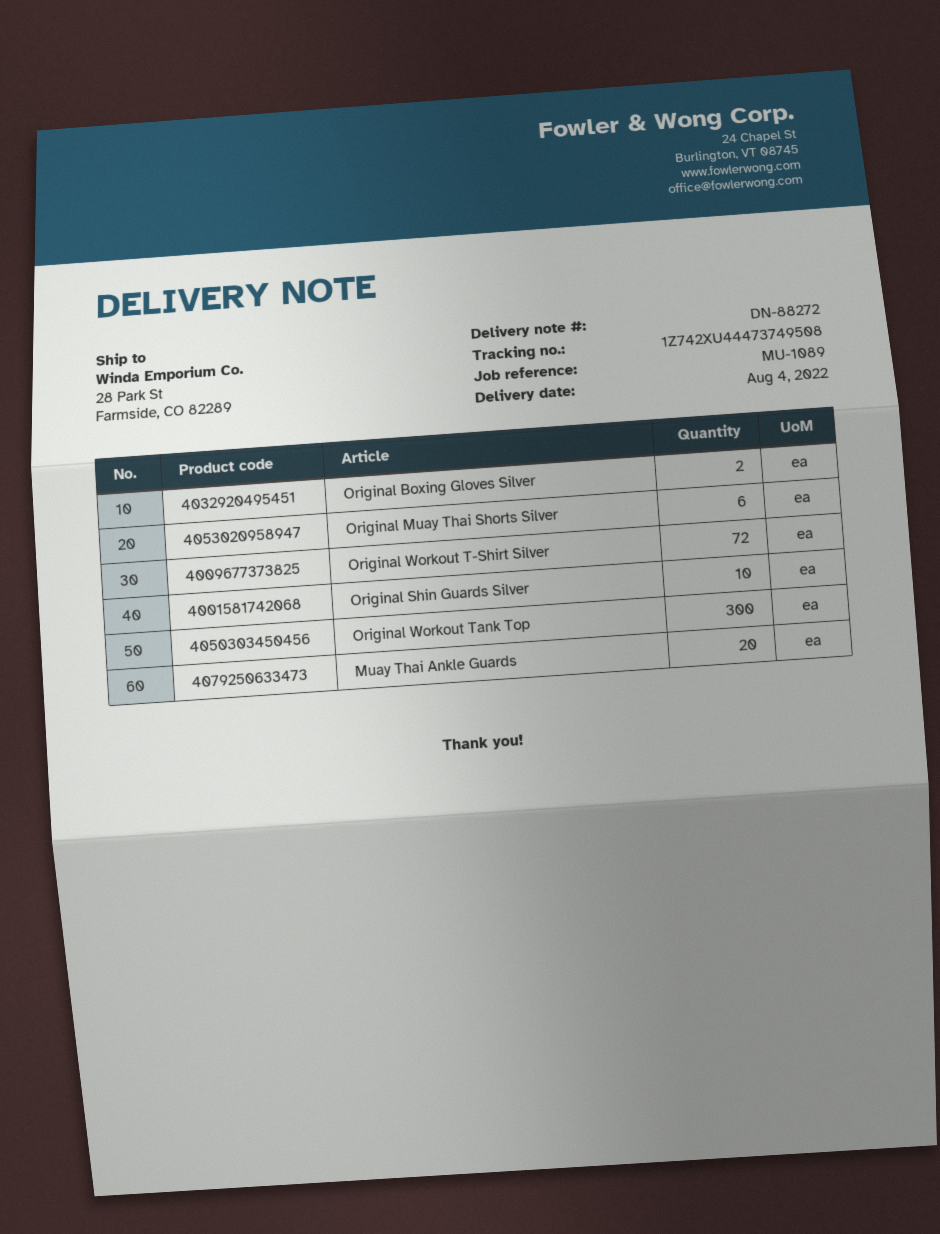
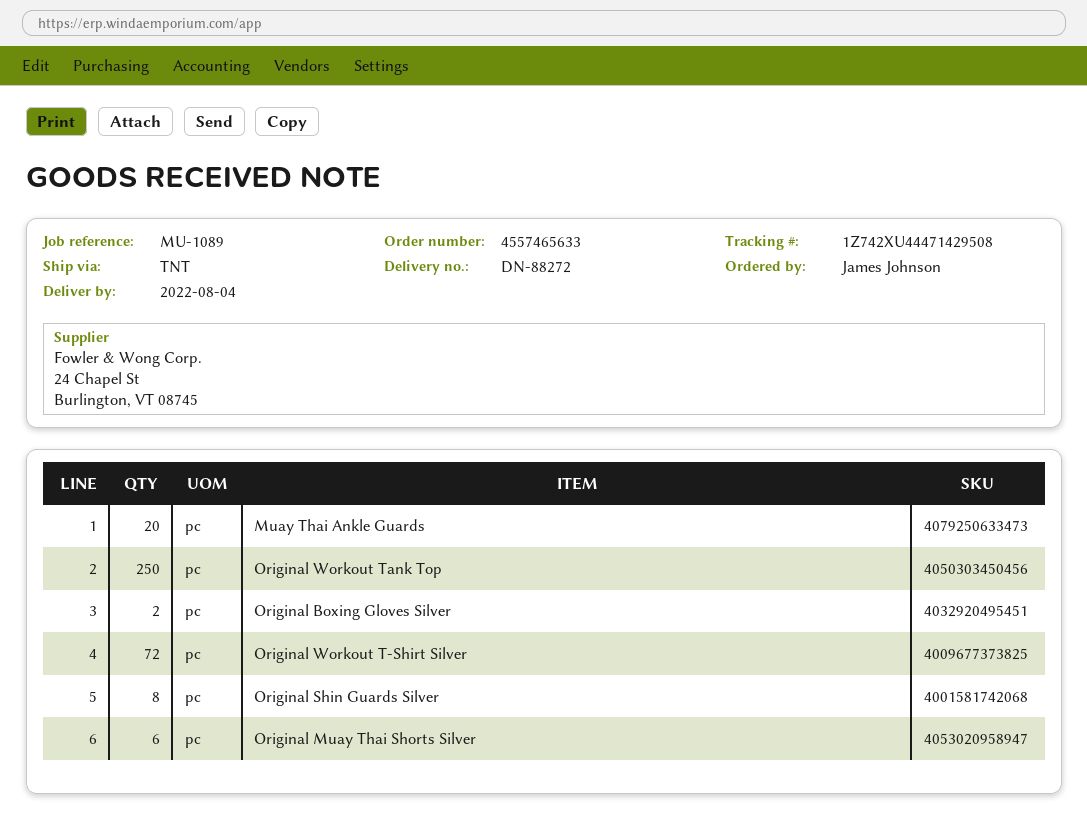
tracking number: 1Z742XU44473749508 -> 1Z742XU44471429508
Original Shin Guards Silver: 10 -> 8
Original Workout Tank Top: 300 -> 250

